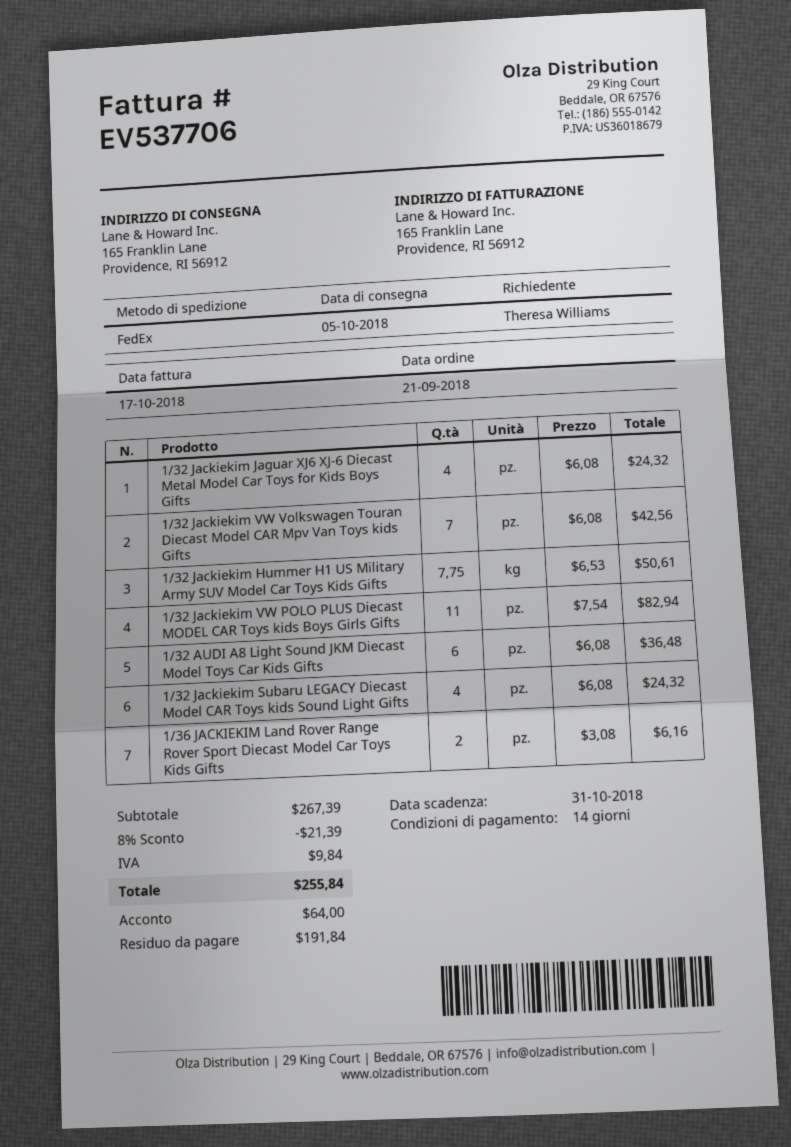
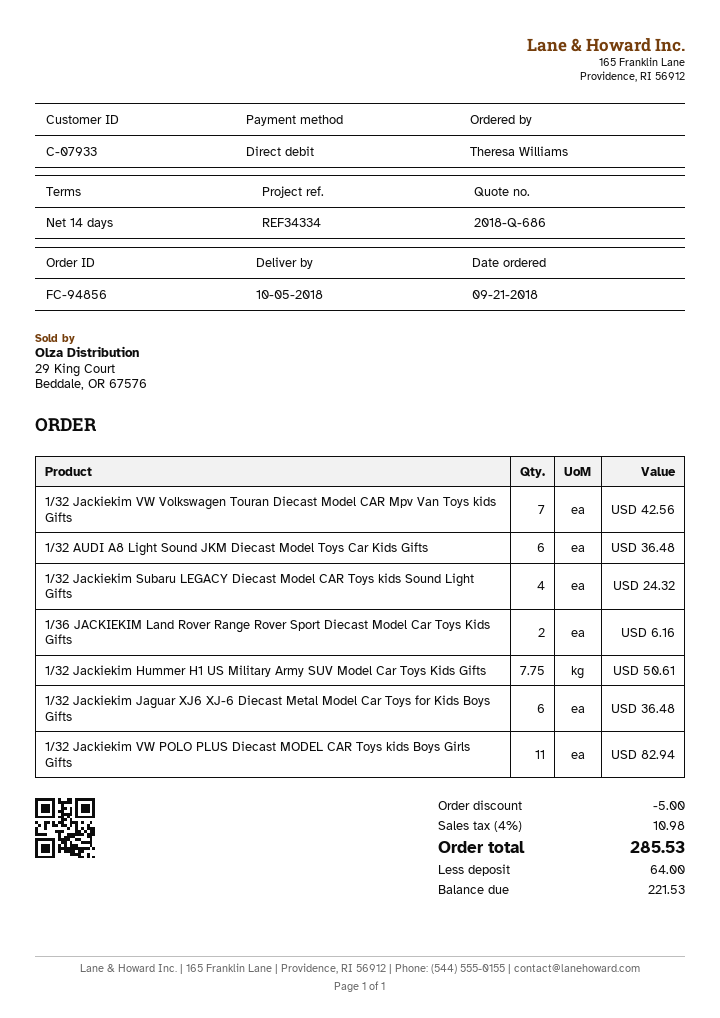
1/32 Jackiekim Jaguar XJ6 XJ-6 Diecast Metal Model Car Toys for Kids Boys Gifts: 4 for 24.32 -> 6 for 36.48
discount: 21.39 -> 5.00
tax: 9.84 -> 10.98
total: 255.84 -> 285.53
balance: 191.84 -> 221.53

